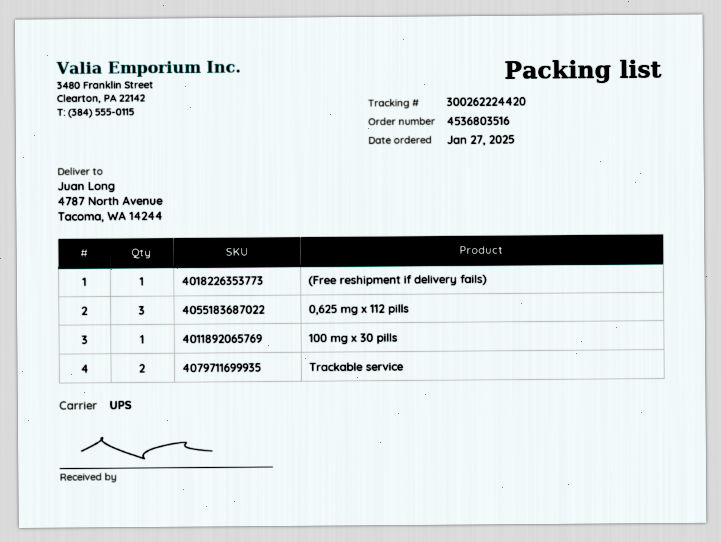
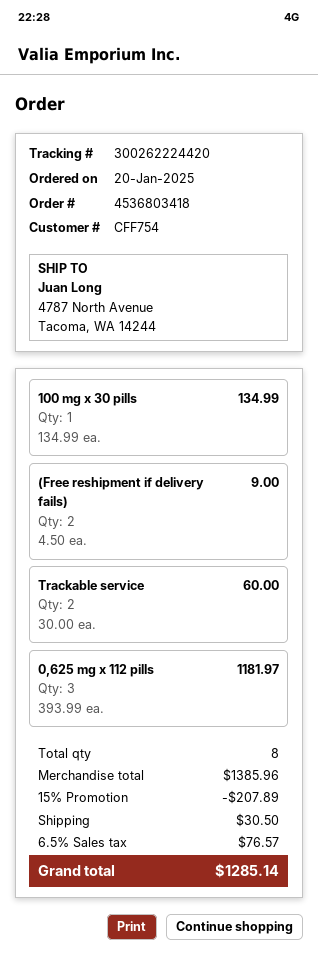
order number: 4536803516 -> 4536803418
order date: 2025-01-27 -> 2025-01-20
(Free reshipment if delivery fails): 1 -> 2

